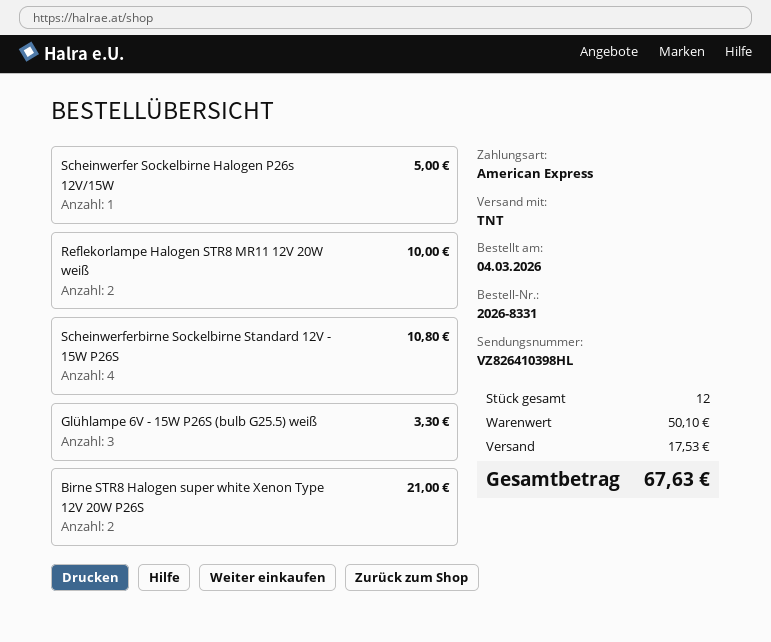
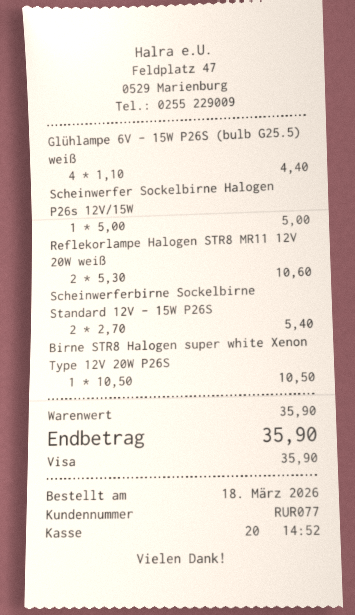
order date: 2026-03-04 -> 2026-03-18
payment method: American Express -> Visa
Reflekorlampe Halogen STR8 MR11 12V 20W weiß: 2 for 10.00 -> 2 for 10.60
Scheinwerferbirne Sockelbirne Standard 12V - 15W P26S: 4 for 10.80 -> 2 for 5.40
Glühlampe 6V - 15W P26S (bulb G25.5) weiß: 3 for 3.30 -> 4 for 4.40
Birne STR8 Halogen super white Xenon Type 12V 20W P26S: 2 for 21.00 -> 1 for 10.50
subtotal: 50.10 -> 35.90
shipping: 17.53 -> none
total: 67.63 -> 35.90

